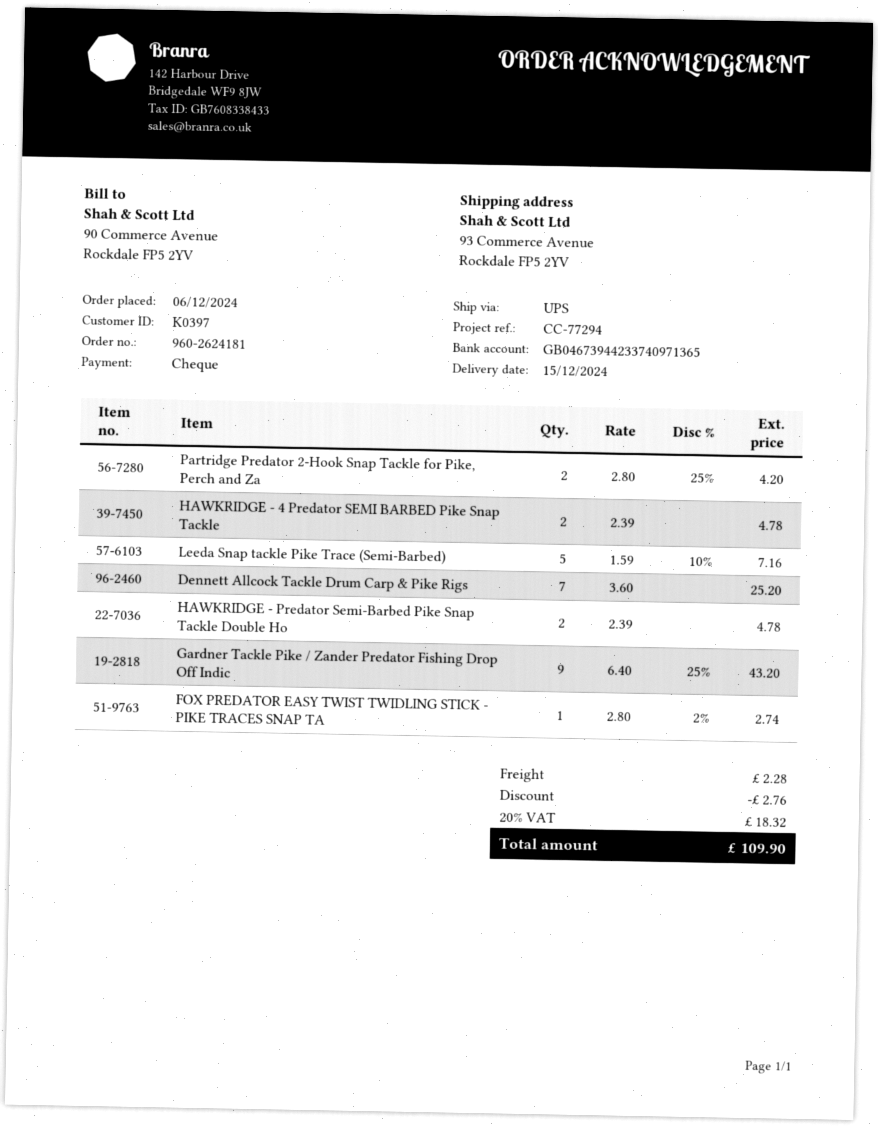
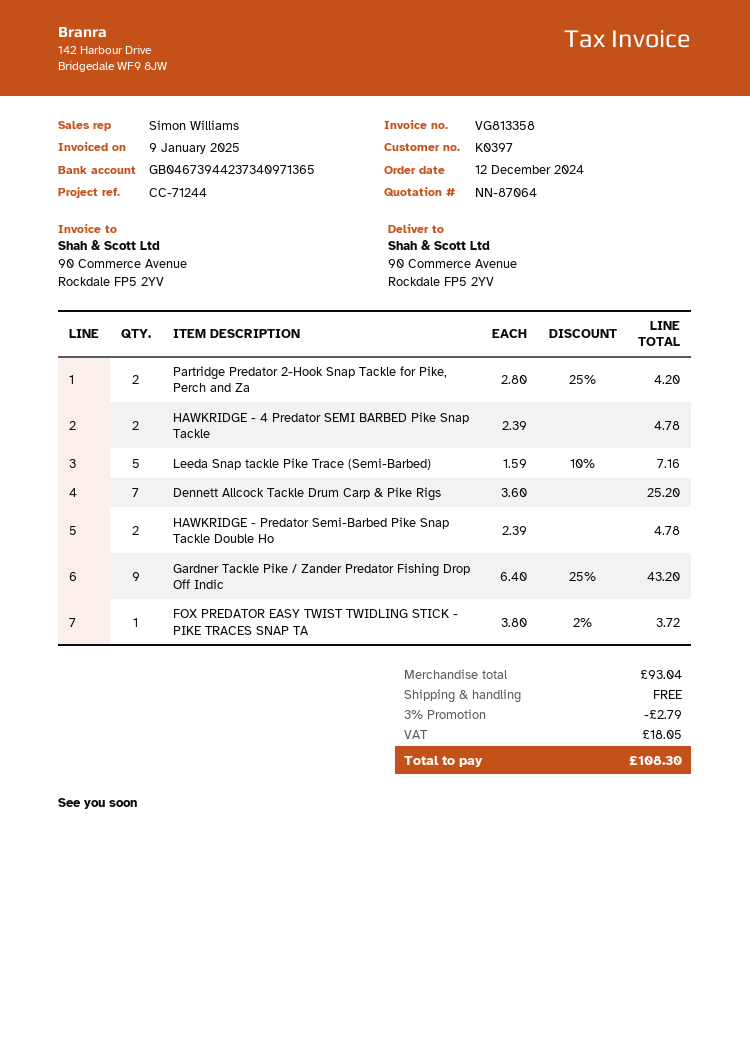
order date: 2024-12-06 -> 2024-12-12
reference: CC-77294 -> CC-71244
bank account: GB04673944233740971365 -> GB04673944237340971365
ship to: 93 Commerce Avenue, Rockdale FP5 2YV -> 90 Commerce Avenue, Rockdale FP5 2YV
FOX PREDATOR EASY TWIST TWIDLING STICK - PIKE TRACES SNAP TA: 1 x 2.80 - 2% = 2.74 -> 1 x 3.80 - 2% = 3.72
discount: 2.76 -> 2.79
shipping: 2.28 -> 0.00
tax: 18.32 -> 18.05
total: 109.90 -> 108.30

